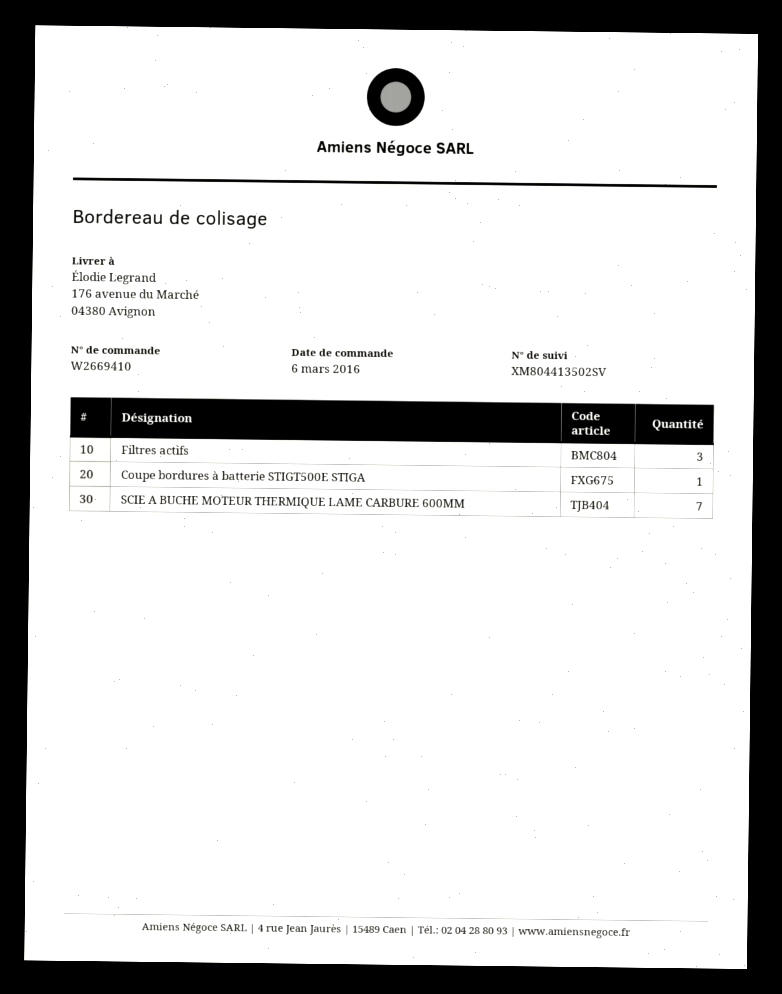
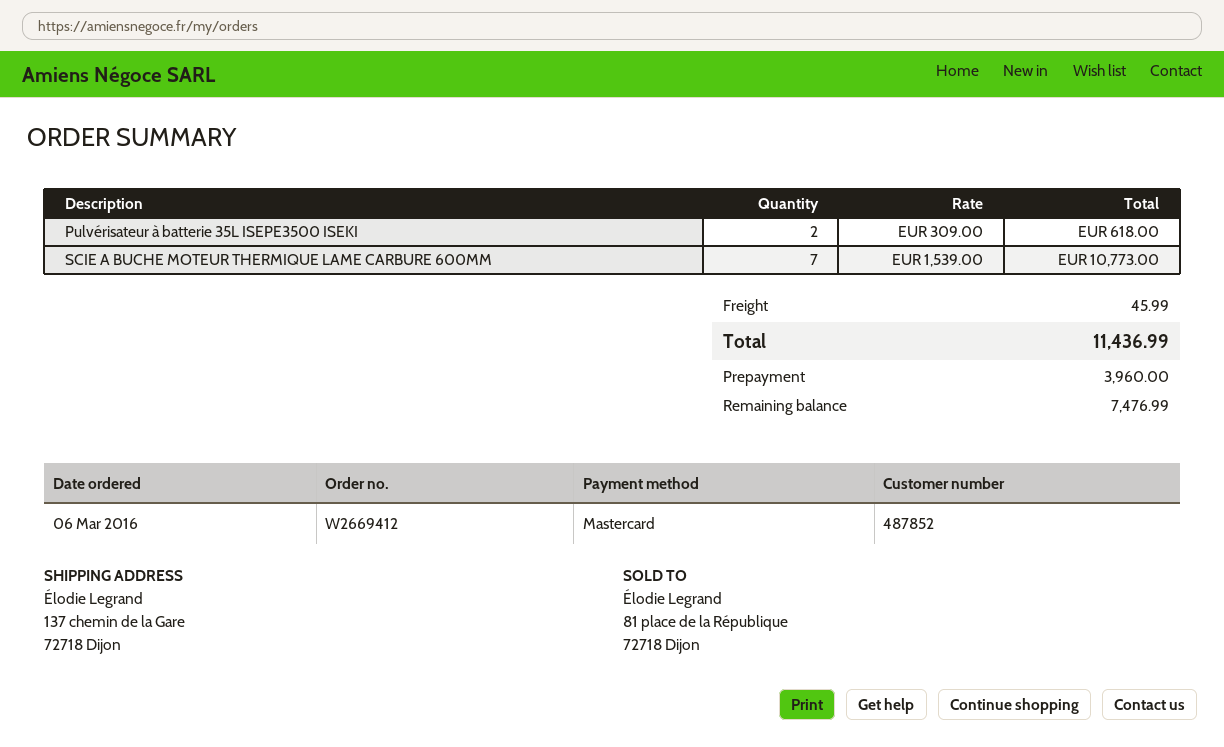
order number: W2669410 -> W2669412
ship to: 176 avenue du Marché, 04380 Avignon -> 137 chemin de la Gare, 72718 Dijon
Filtres actifs: 3 -> none
Coupe bordures à batterie STIGT500E STIGA: 1 -> none
Pulvérisateur à batterie 35L ISEPE3500 ISEKI: none -> 2

